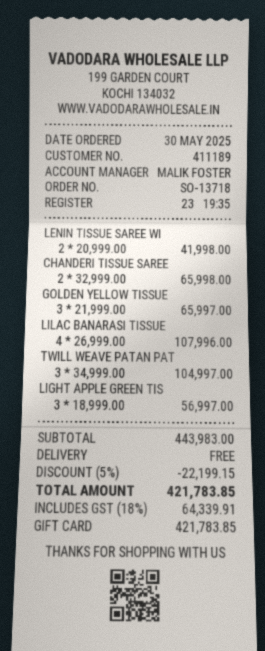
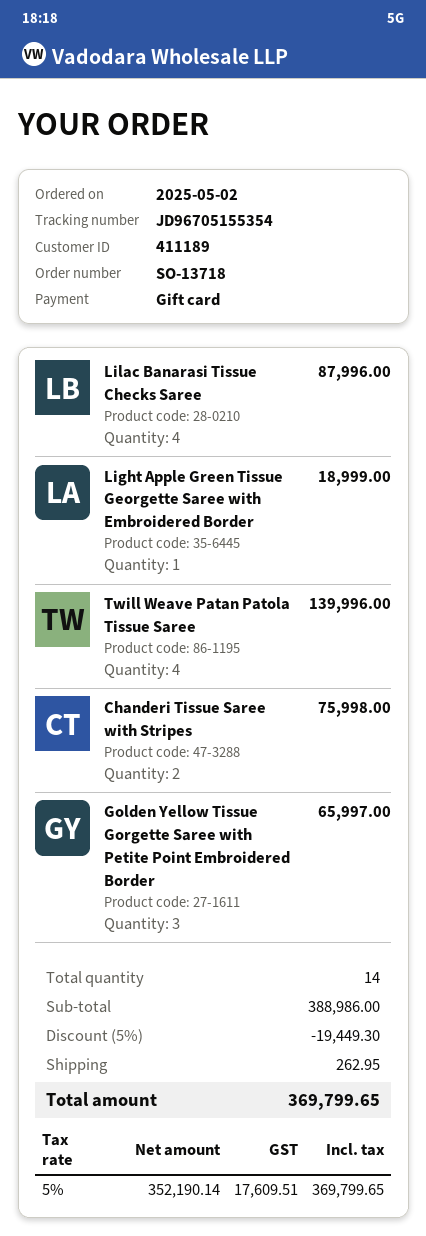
order date: 2025-05-30 -> 2025-05-02
LENIN TISSUE SAREE WI: 2 for 41998.00 -> none
CHANDERI TISSUE SAREE: 2 for 65998.00 -> 2 for 75998.00
LILAC BANARASI TISSUE: 4 for 107996.00 -> 4 for 87996.00
TWILL WEAVE PATAN PAT: 3 for 104997.00 -> 4 for 139996.00
LIGHT APPLE GREEN TIS: 3 for 56997.00 -> 1 for 18999.00
subtotal: 443983.00 -> 388986.00
discount: 5% = 22199.15 -> 5% = 19449.30
shipping: 0.00 -> 262.95
tax: 18% = 64339.91 -> 5% = 17609.51
total: 421783.85 -> 369799.65

